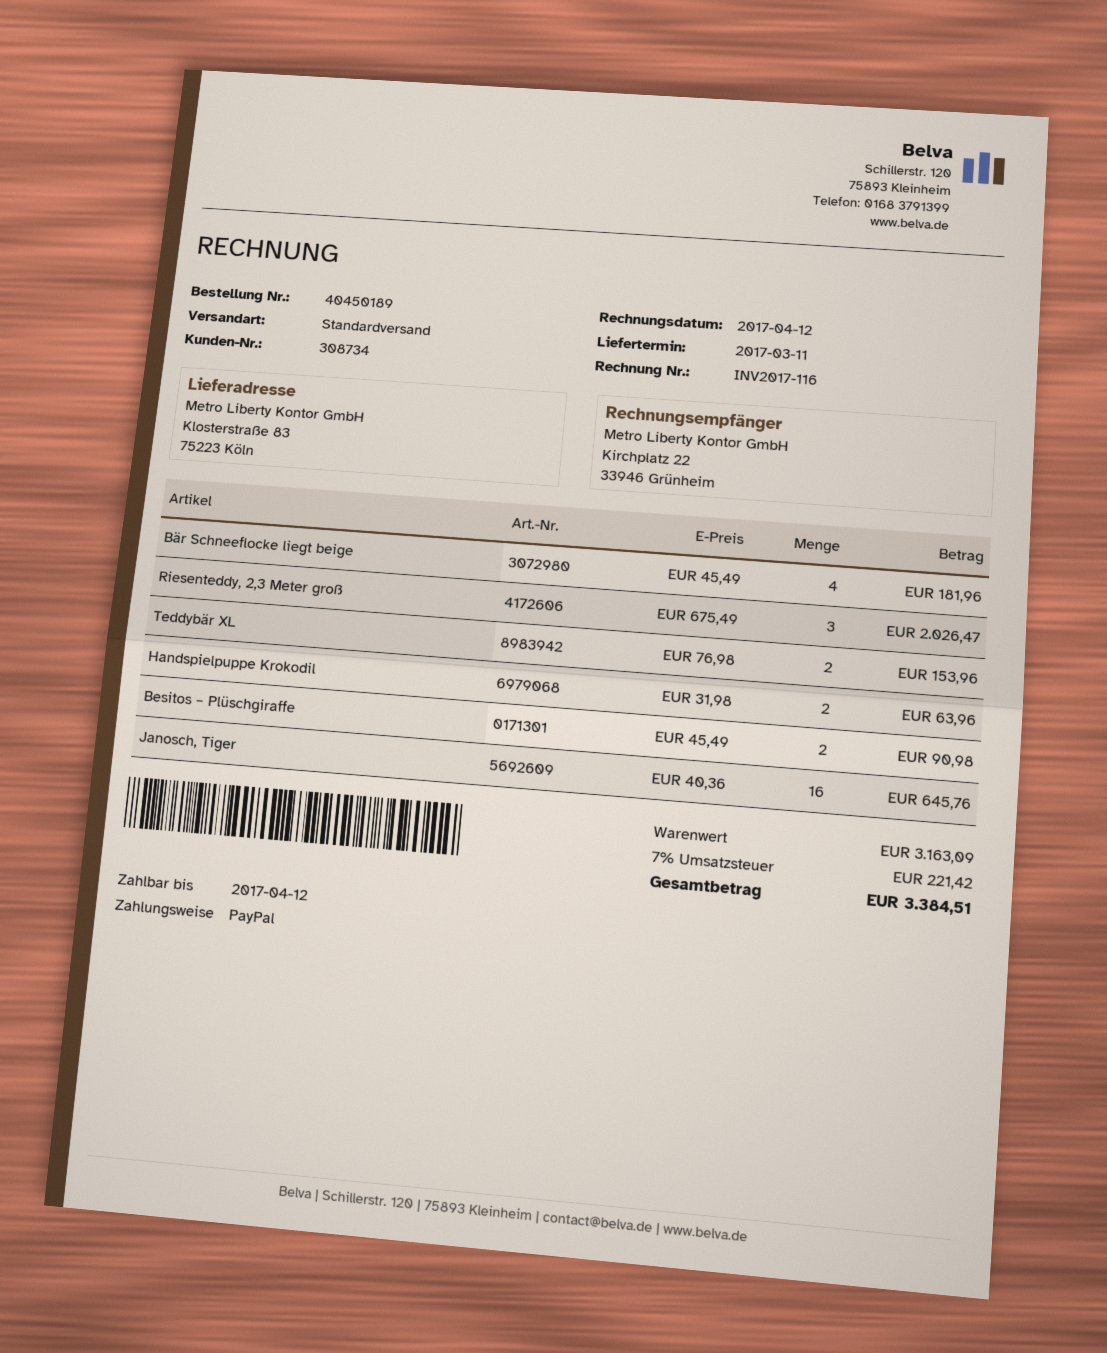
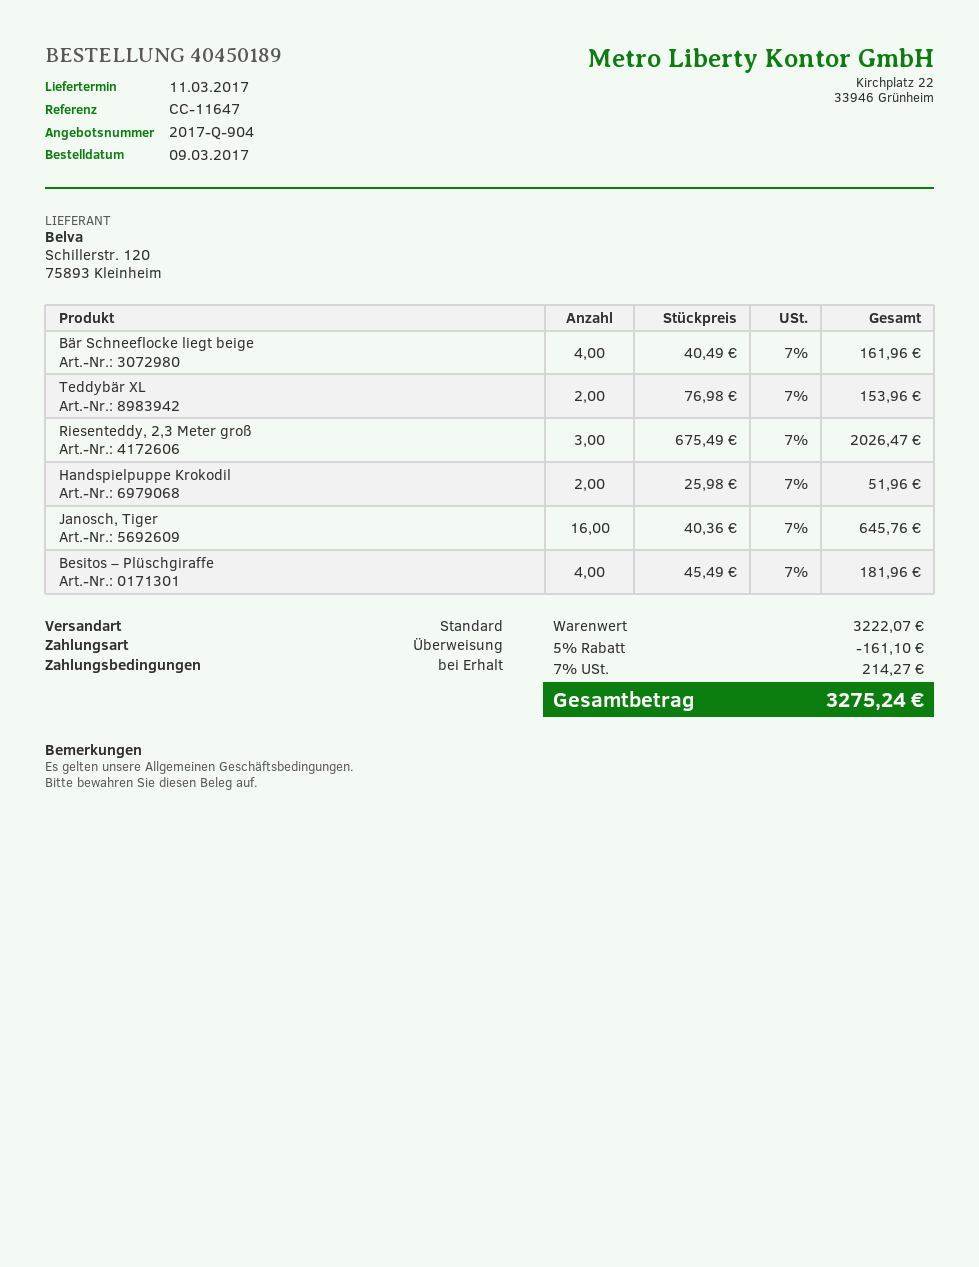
payment method: PayPal -> bank transfer
Bär Schneeflocke liegt beige: 4 x 45.49 = 181.96 -> 4 x 40.49 = 161.96
Handspielpuppe Krokodil: 2 x 31.98 = 63.96 -> 2 x 25.98 = 51.96
Besitos – Plüschgiraffe: 2 x 45.49 = 90.98 -> 4 x 45.49 = 181.96
subtotal: 3163.09 -> 3222.07
discount: none -> 5% = 161.10
tax: 7% = 221.42 -> 7% = 214.27
total: 3384.51 -> 3275.24

